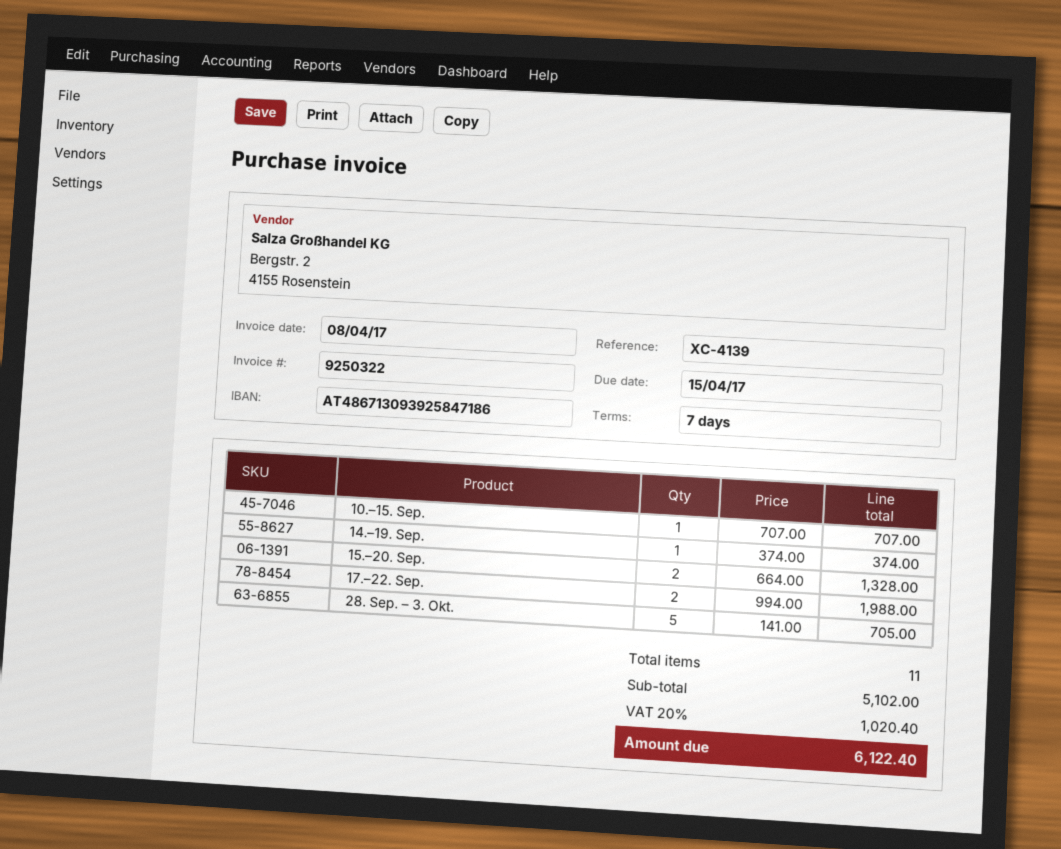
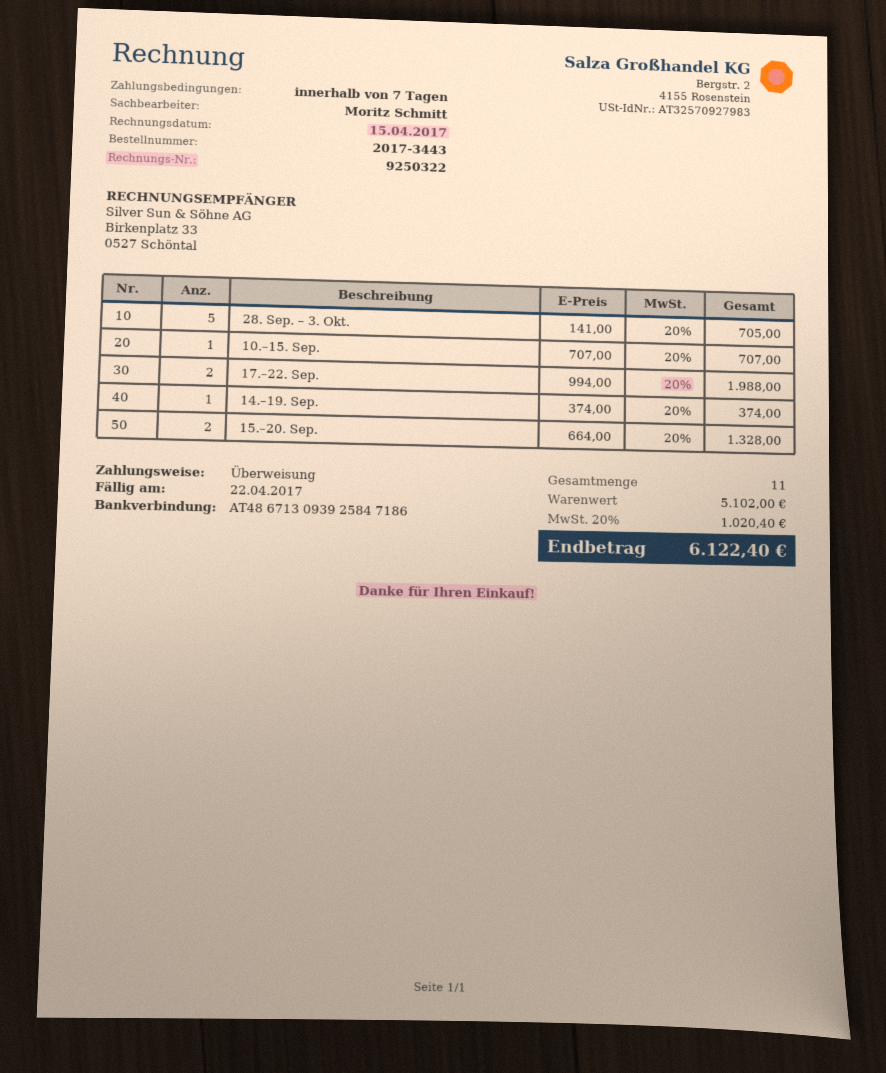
invoice date: 2017-04-08 -> 2017-04-15
due date: 2017-04-15 -> 2017-04-22

